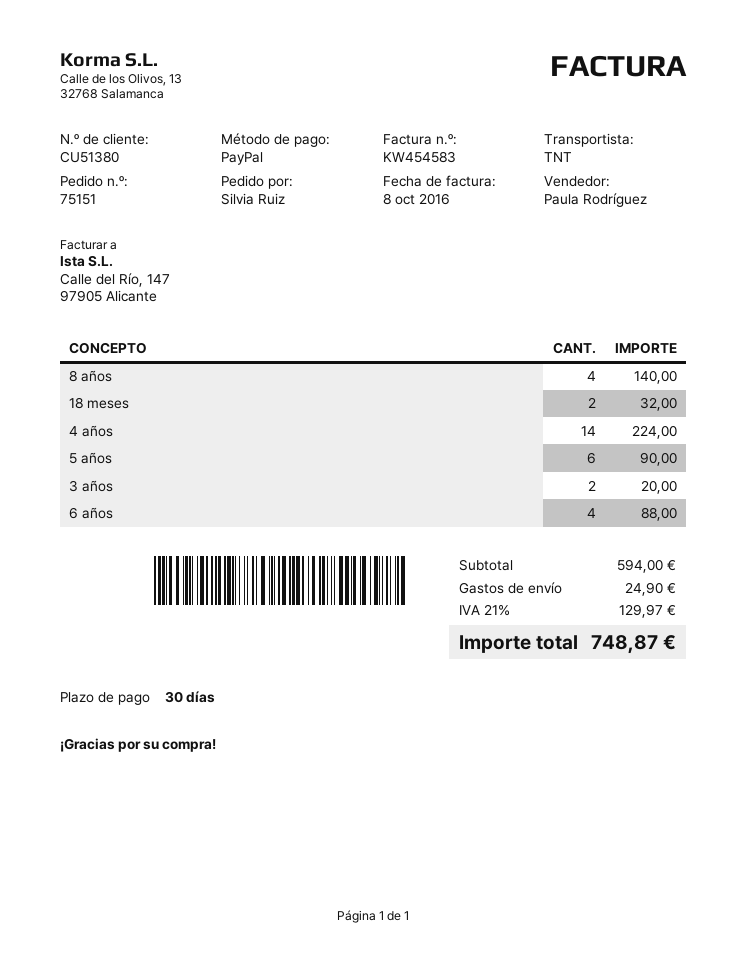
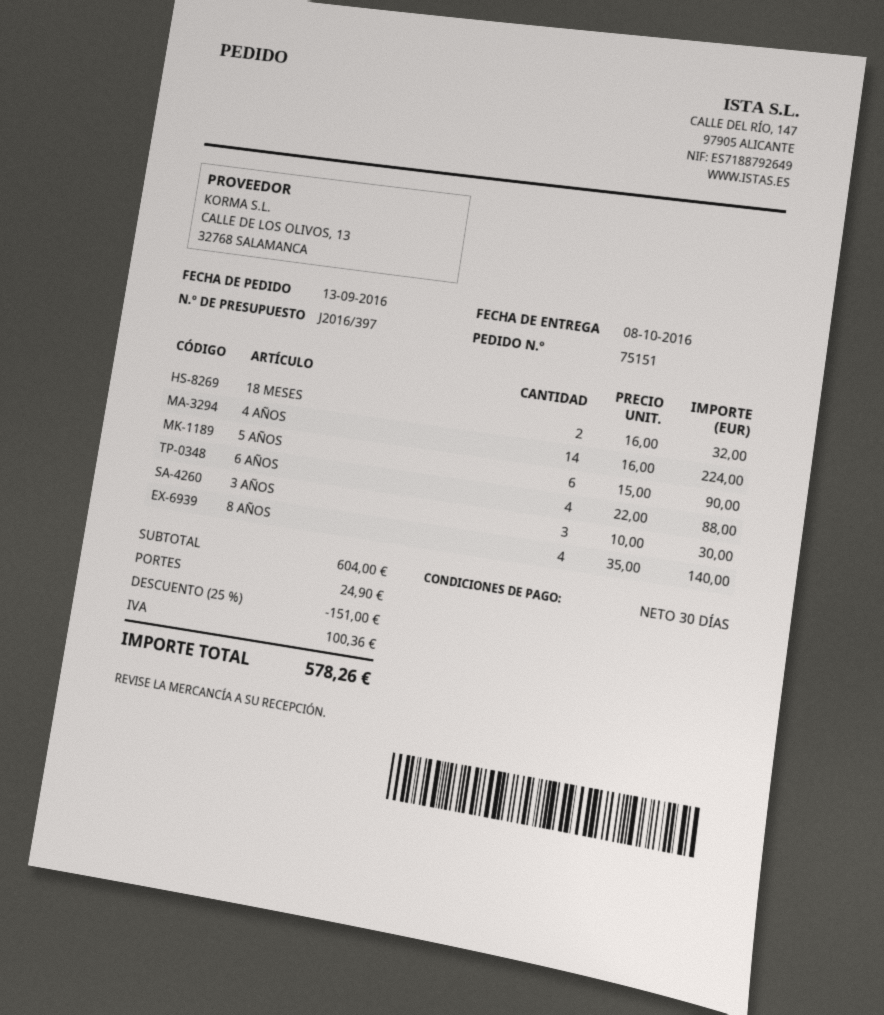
3 años: 2 for 20.00 -> 3 for 30.00
subtotal: 594.00 -> 604.00
discount: none -> 25% = 151.00
tax: 129.97 -> 100.36
total: 748.87 -> 578.26

